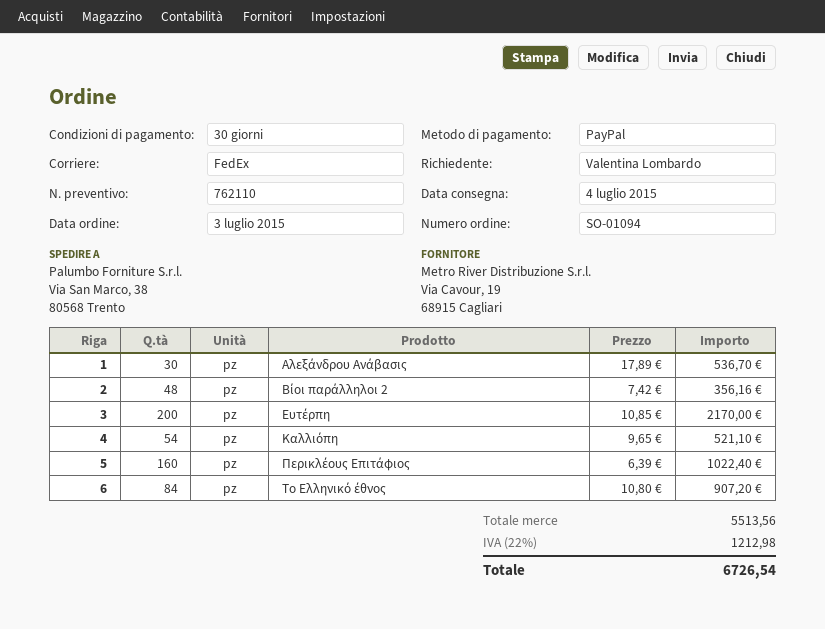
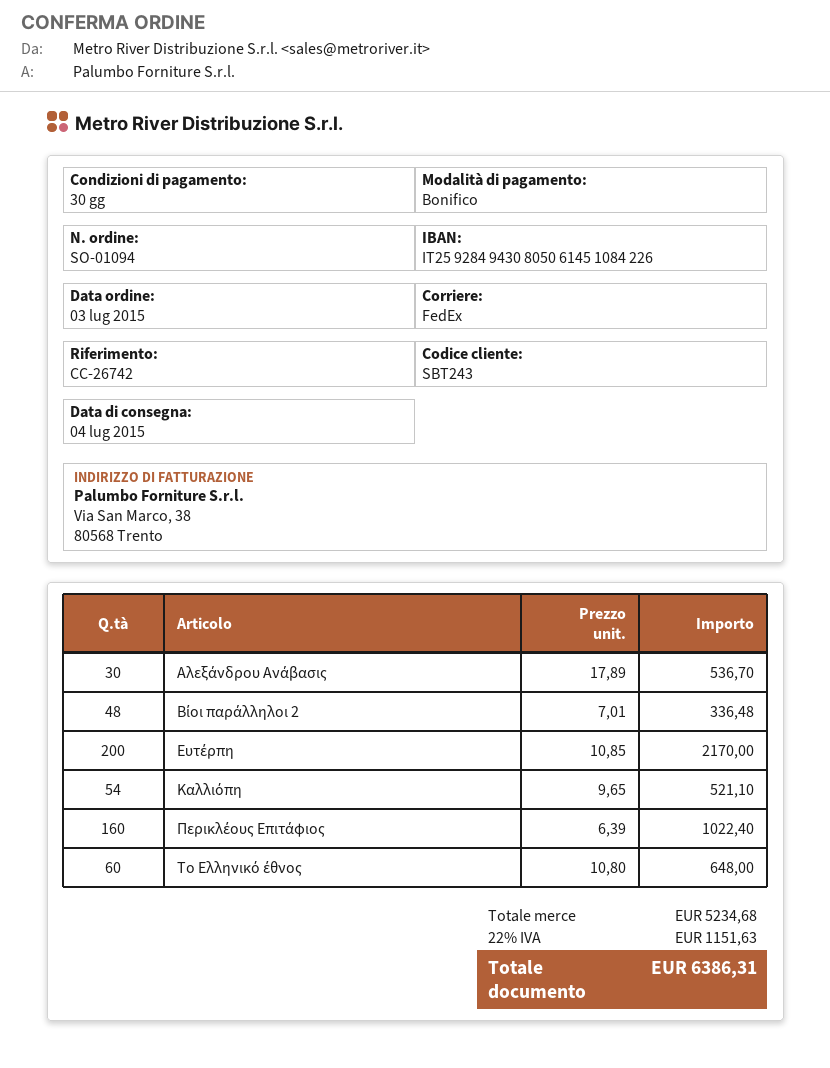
payment method: PayPal -> bank transfer
Βίοι παράλληλοι 2: 48 x 7.42 = 356.16 -> 48 x 7.01 = 336.48
Το Ελληνικό έθνος: 84 x 10.80 = 907.20 -> 60 x 10.80 = 648.00
subtotal: 5513.56 -> 5234.68
tax: 22% = 1212.98 -> 22% = 1151.63
total: 6726.54 -> 6386.31

